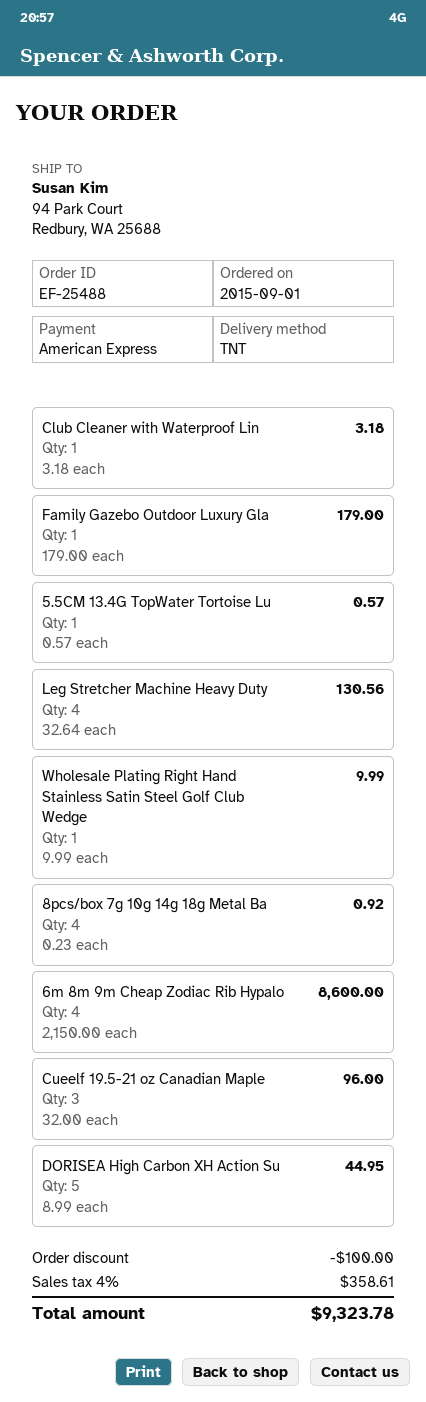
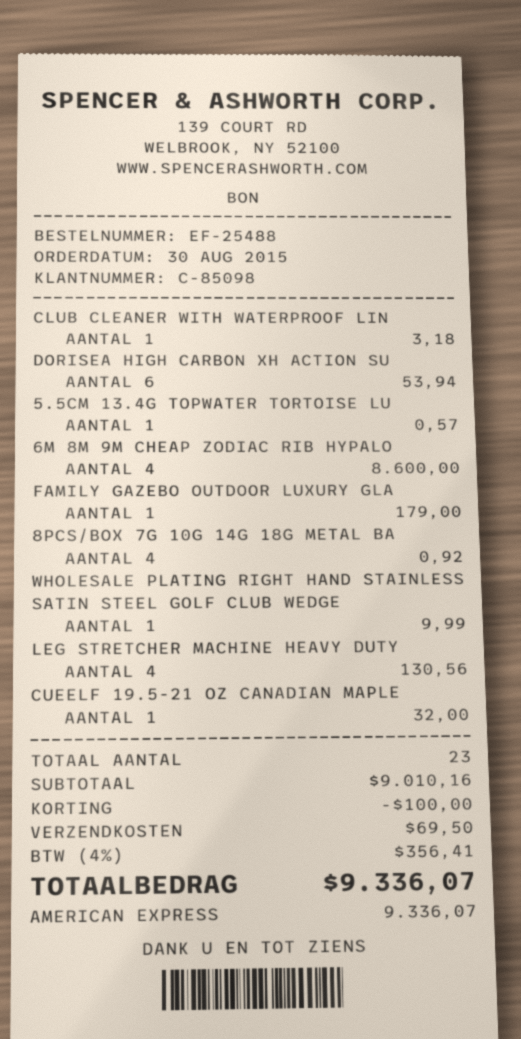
order date: 2015-09-01 -> 2015-08-30
Cueelf 19.5-21 oz Canadian Maple: 3 for 96.00 -> 1 for 32.00
DORISEA High Carbon XH Action Su: 5 for 44.95 -> 6 for 53.94
shipping: none -> 69.50
tax: 4% = 358.61 -> 4% = 356.41
total: 9323.78 -> 9336.07

